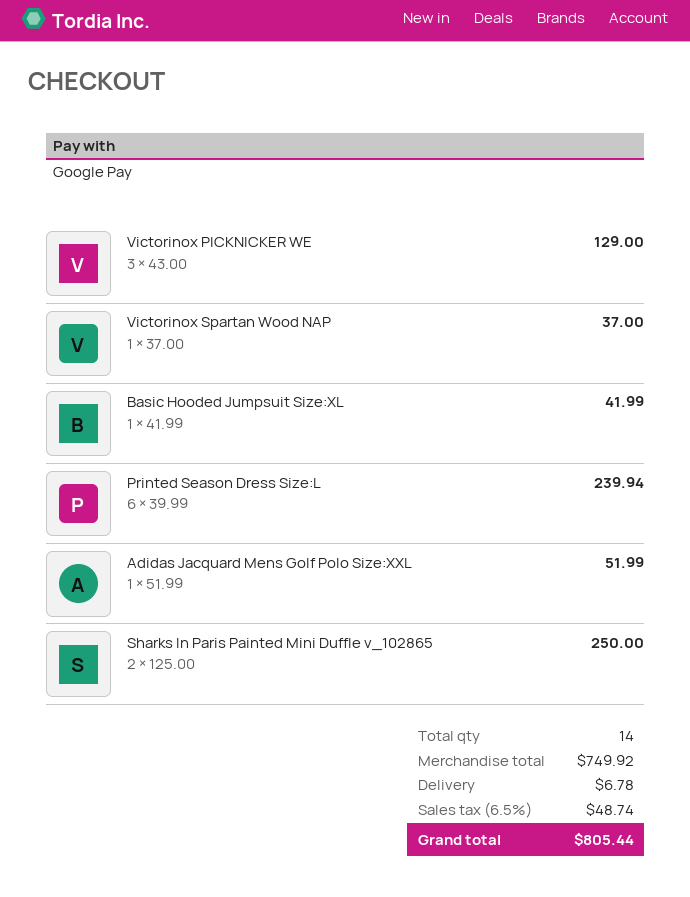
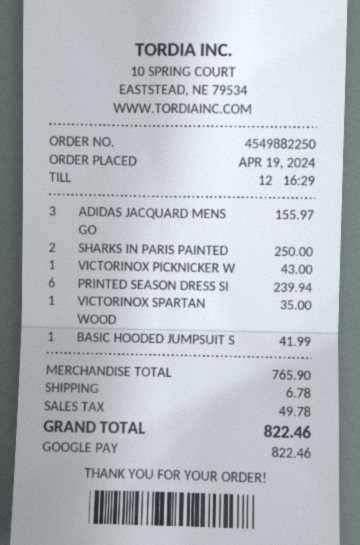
Victorinox PICKNICKER WE: 3 for 129.00 -> 1 for 43.00
Victorinox Spartan Wood NAP: 1 for 37.00 -> 1 for 35.00
Adidas Jacquard Mens Golf Polo Size:XXL: 1 for 51.99 -> 3 for 155.97
subtotal: 749.92 -> 765.90
tax: 48.74 -> 49.78
total: 805.44 -> 822.46

